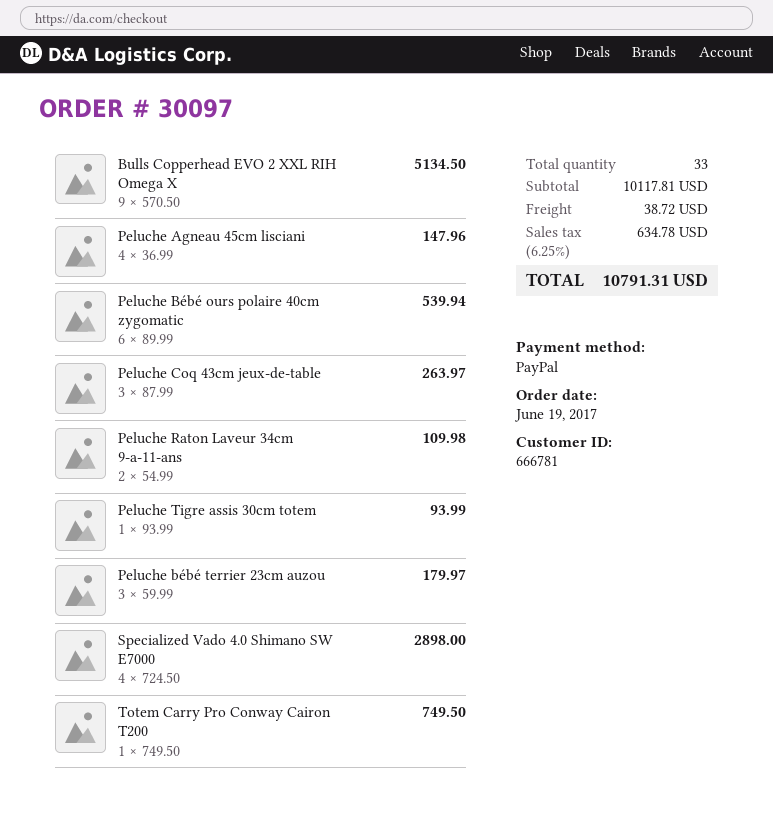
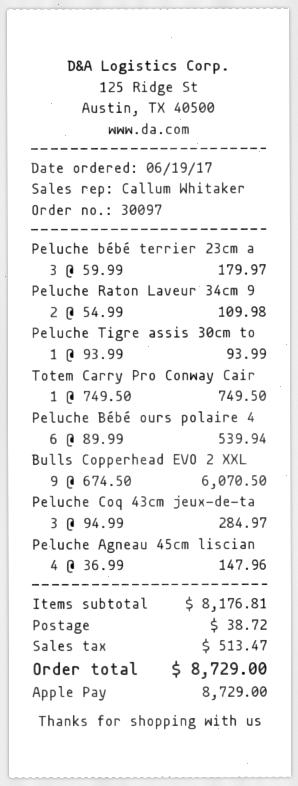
payment method: PayPal -> Apple Pay
Bulls Copperhead EVO 2 XXL RIH Omega X: 9 x 570.50 = 5134.50 -> 9 x 674.50 = 6070.50
Peluche Coq 43cm jeux-de-table: 3 x 87.99 = 263.97 -> 3 x 94.99 = 284.97
Specialized Vado 4.0 Shimano SW E7000: 4 x 724.50 = 2898.00 -> none
subtotal: 10117.81 -> 8176.81
tax: 634.78 -> 513.47
total: 10791.31 -> 8729.00

